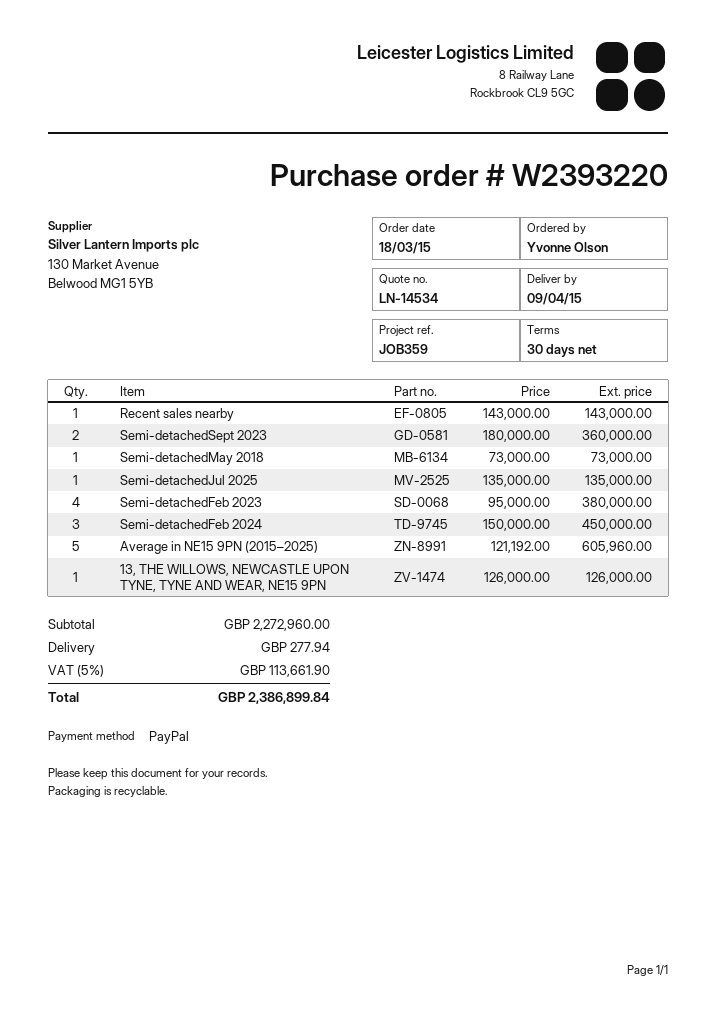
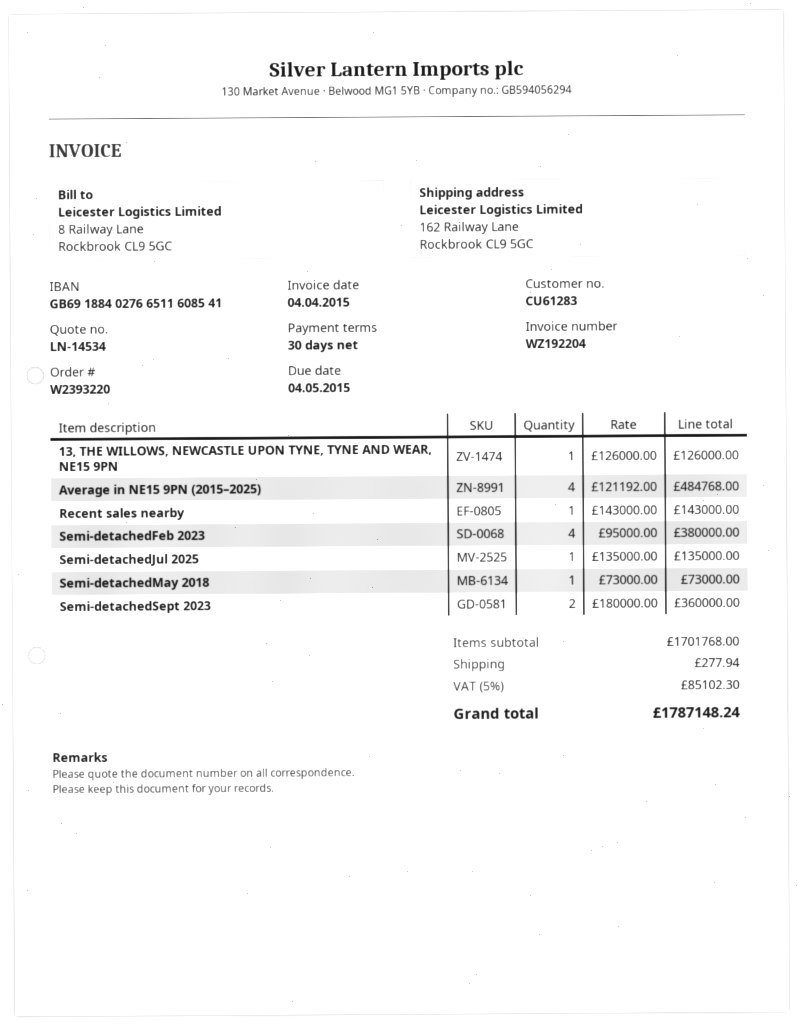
Semi-detachedFeb 2024: 3 x 150000.00 = 450000.00 -> none
Average in NE15 9PN (2015–2025): 5 x 121192.00 = 605960.00 -> 4 x 121192.00 = 484768.00
subtotal: 2272960.00 -> 1701768.00
tax: 5% = 113661.90 -> 5% = 85102.30
total: 2386899.84 -> 1787148.24

